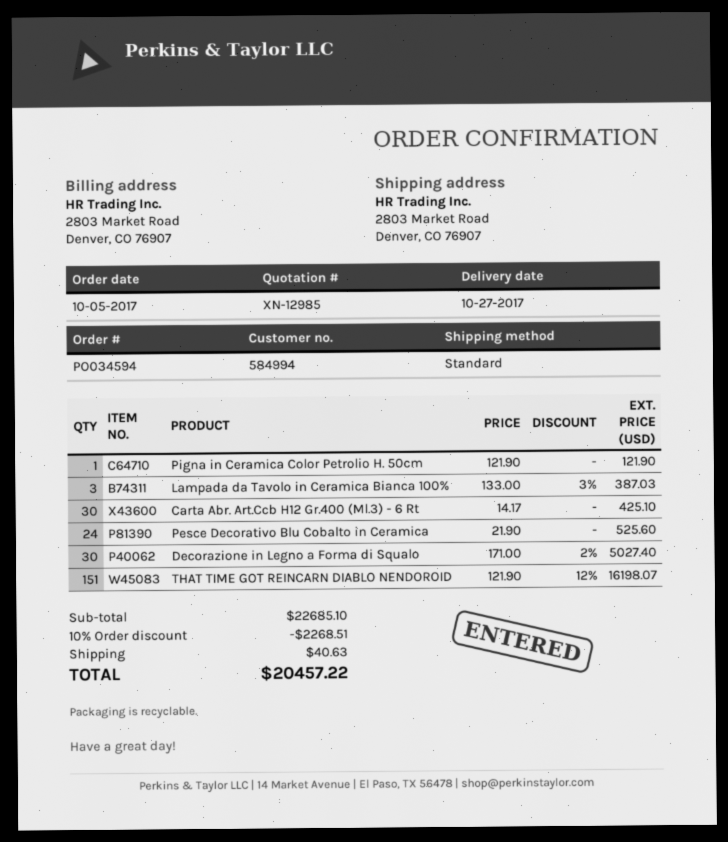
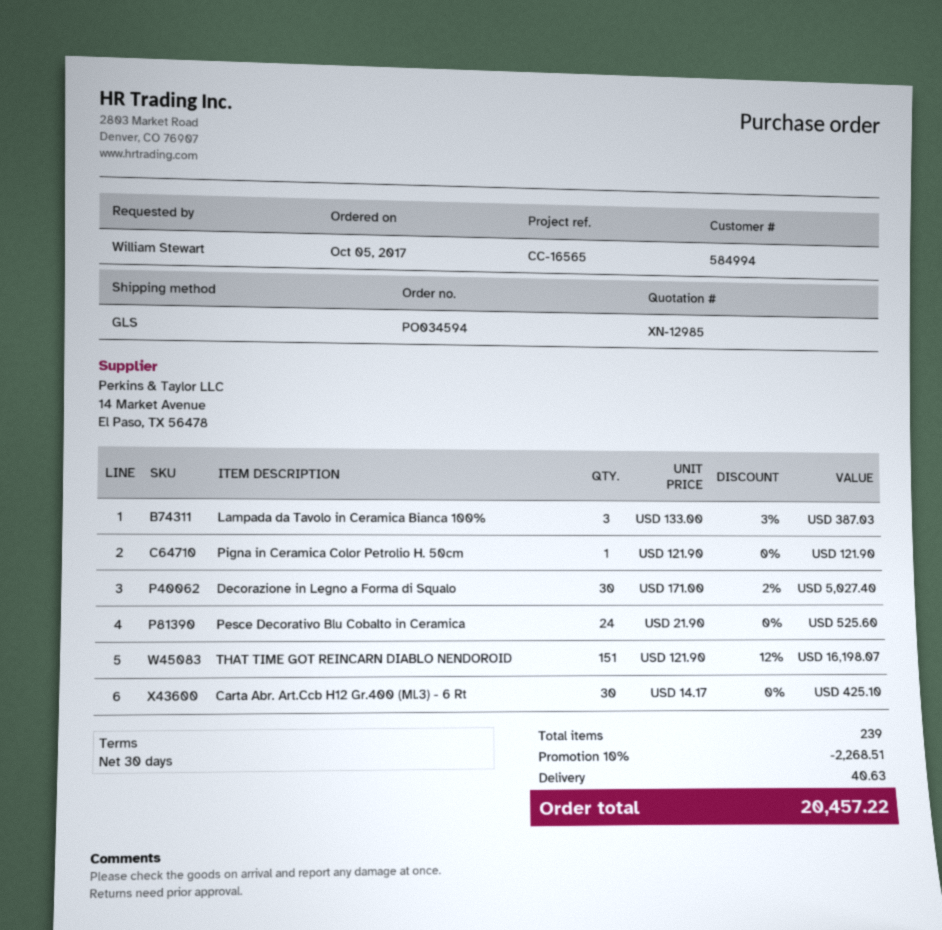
shipping method: standard -> GLS

